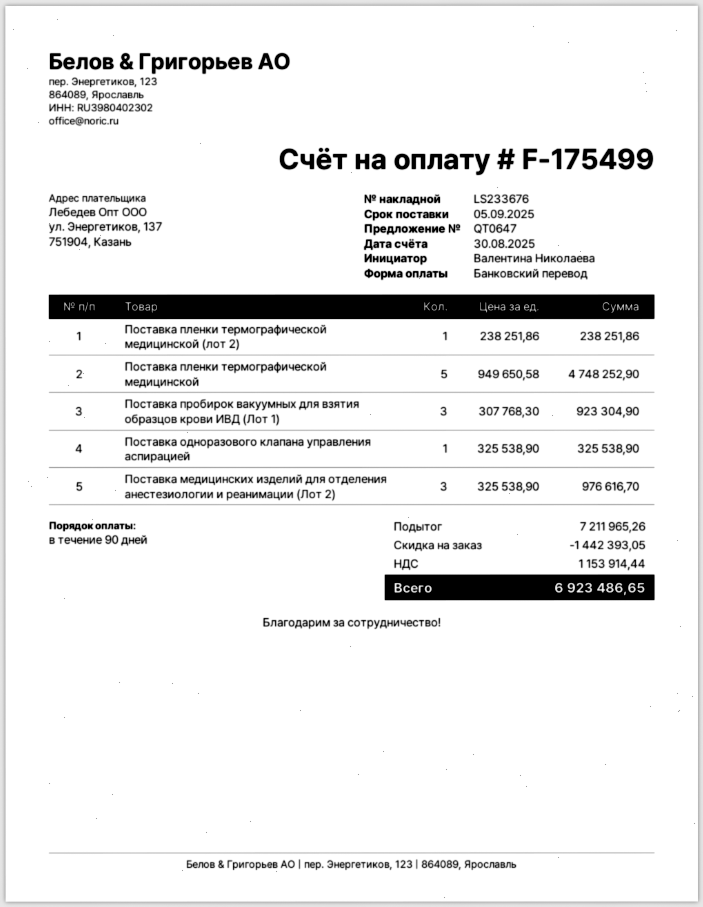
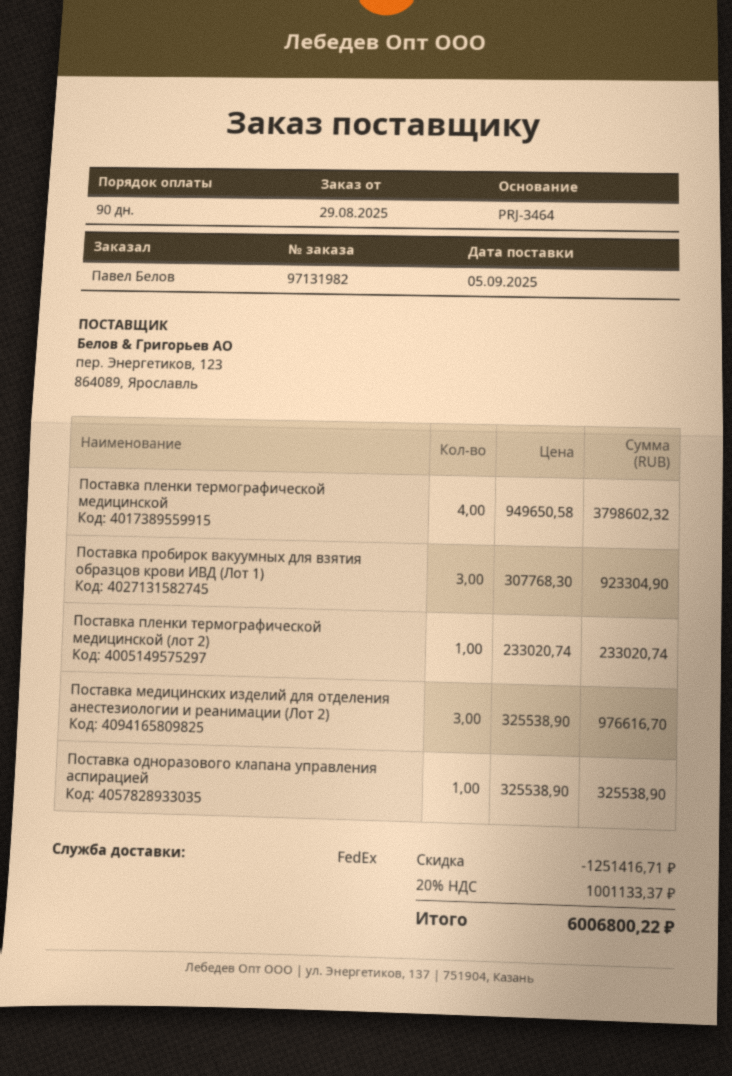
ordered by: Валентина Николаева -> Павел Белов
Поставка пленки термографической медицинской (лот 2): 1 x 238251.86 = 238251.86 -> 1 x 233020.74 = 233020.74
Поставка пленки термографической медицинской: 5 x 949650.58 = 4748252.90 -> 4 x 949650.58 = 3798602.32
discount: 1442393.05 -> 1251416.71
tax: 1153914.44 -> 1001133.37
total: 6923486.65 -> 6006800.22

